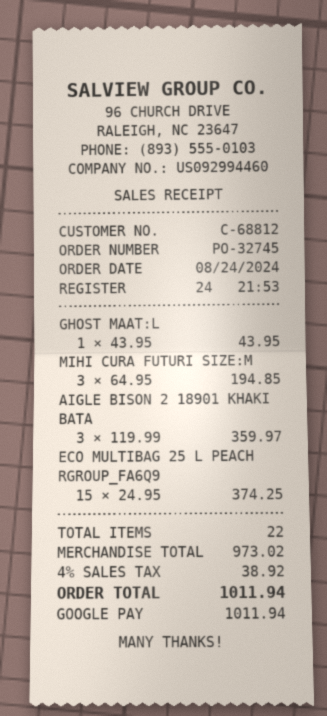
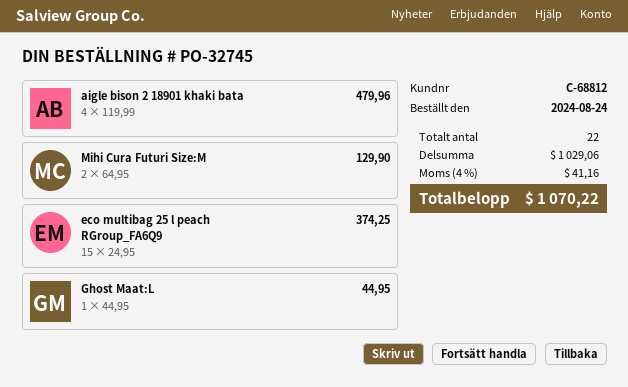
GHOST MAAT:L: 1 x 43.95 = 43.95 -> 1 x 44.95 = 44.95
MIHI CURA FUTURI SIZE:M: 3 x 64.95 = 194.85 -> 2 x 64.95 = 129.90
AIGLE BISON 2 18901 KHAKI BATA: 3 x 119.99 = 359.97 -> 4 x 119.99 = 479.96
subtotal: 973.02 -> 1029.06
tax: 4% = 38.92 -> 4% = 41.16
total: 1011.94 -> 1070.22

